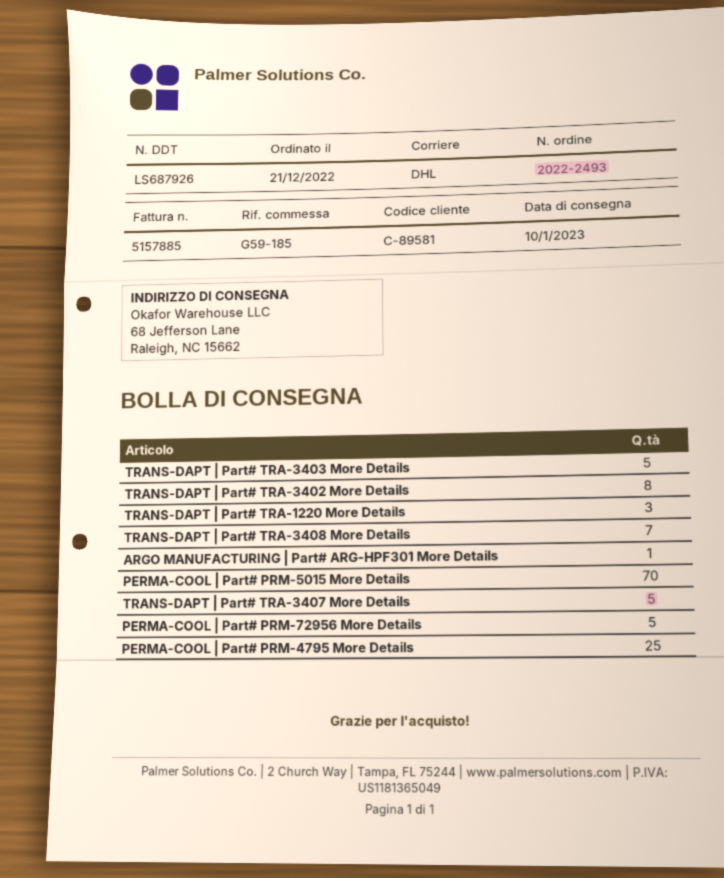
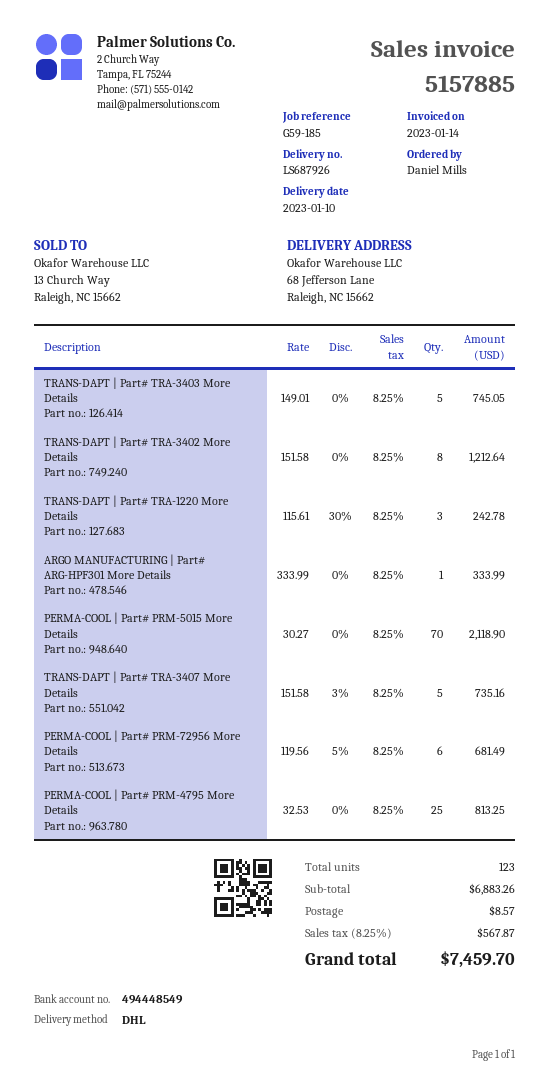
TRANS-DAPT | Part# TRA-3408 More Details: 7 -> none
PERMA-COOL | Part# PRM-72956 More Details: 5 -> 6

